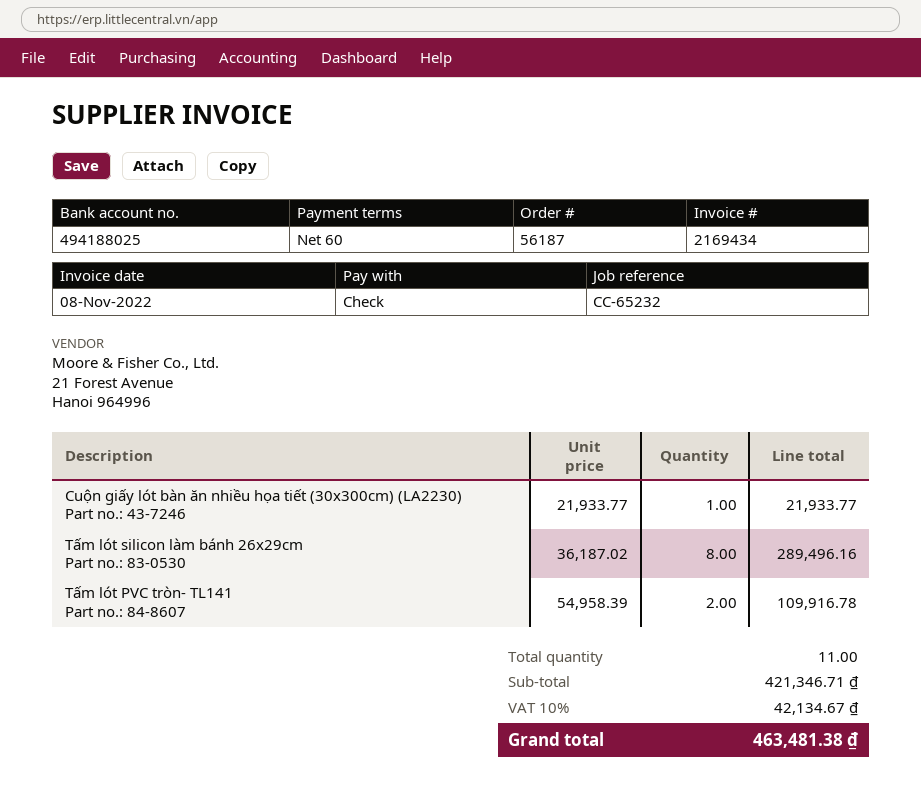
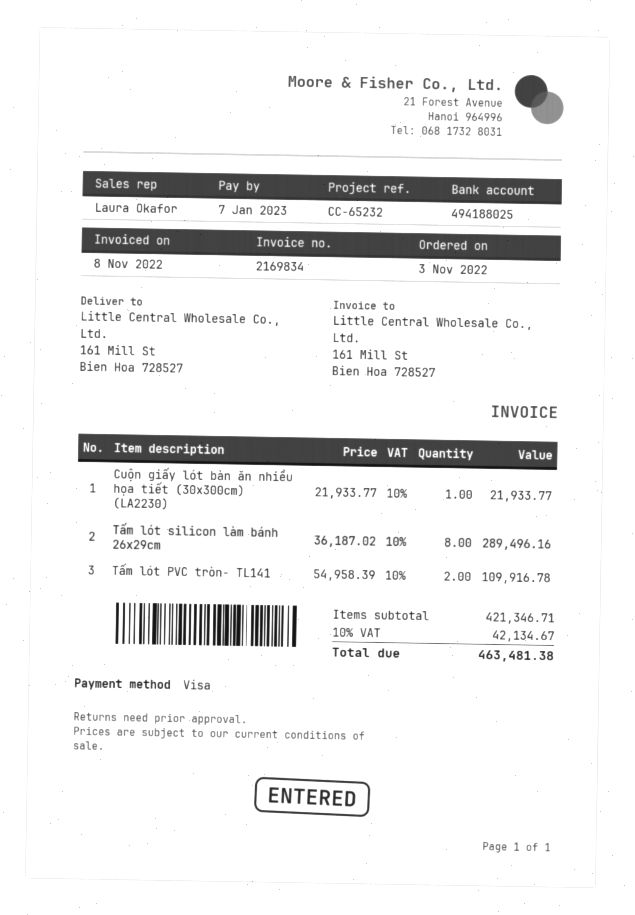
invoice number: 2169434 -> 2169834
payment method: cheque -> Visa

